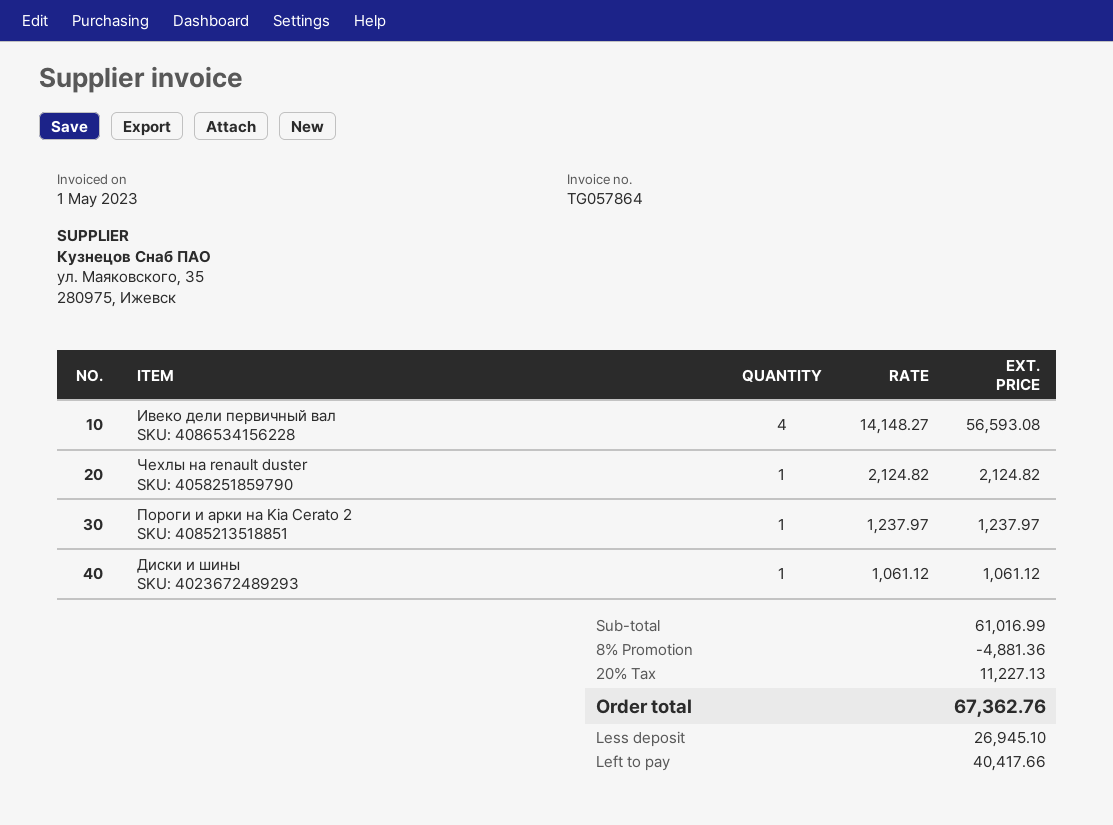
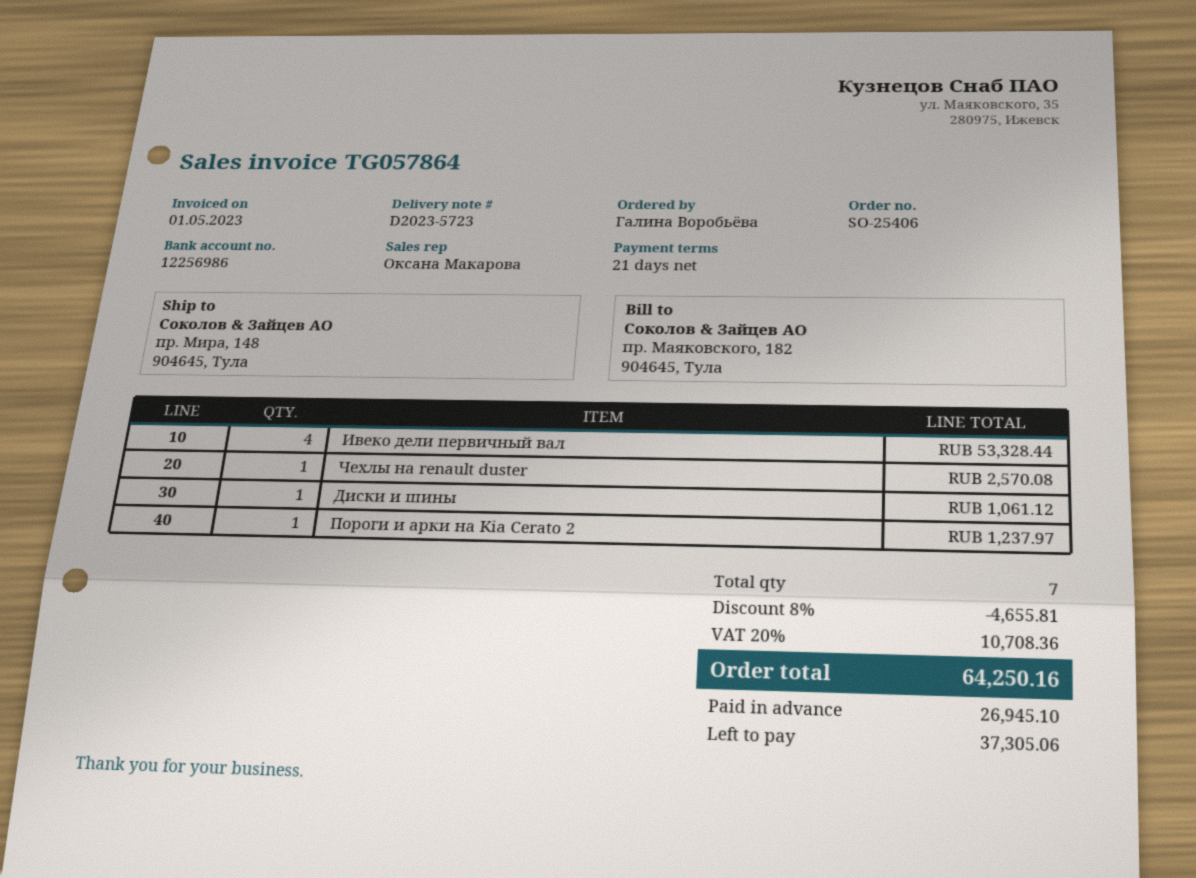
Ивеко дели первичный вал: 4 for 56593.08 -> 4 for 53328.44
Чехлы на renault duster: 1 for 2124.82 -> 1 for 2570.08
discount: 8% = 4881.36 -> 8% = 4655.81
tax: 20% = 11227.13 -> 20% = 10708.36
total: 67362.76 -> 64250.16
balance: 40417.66 -> 37305.06

